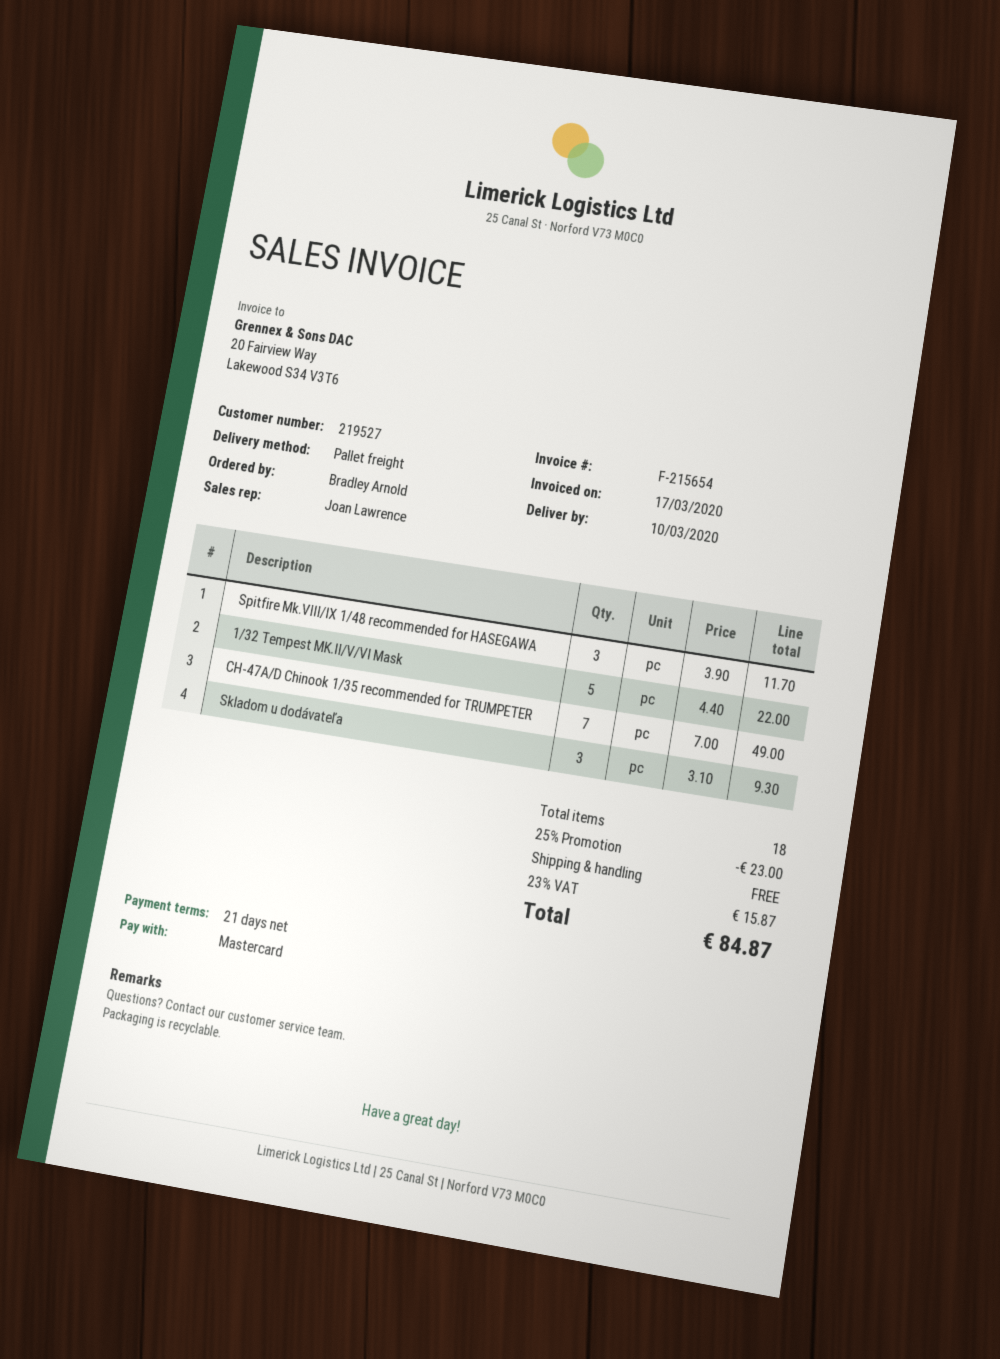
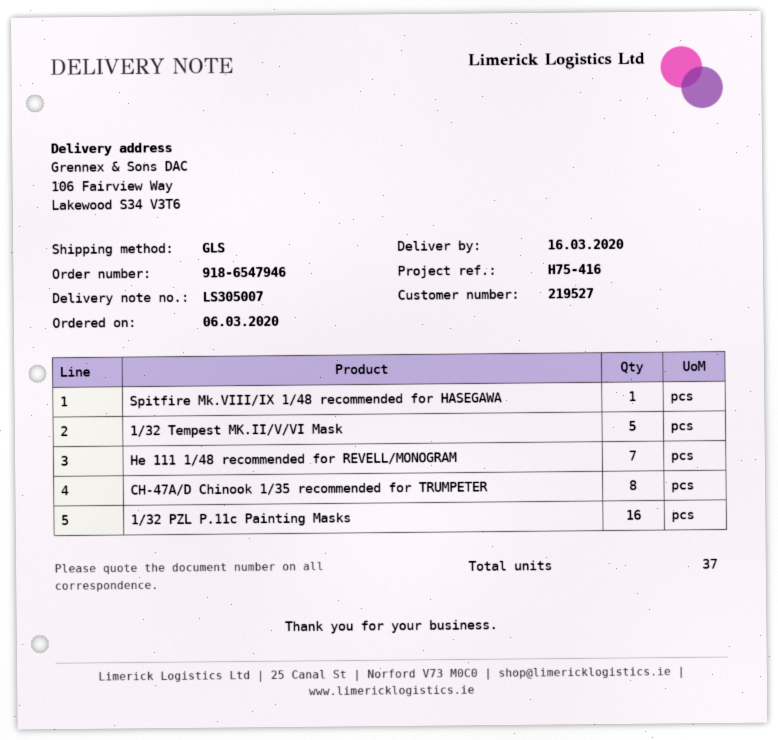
delivery date: 2020-03-10 -> 2020-03-16
shipping method: pallet freight -> GLS
Spitfire Mk.VIII/IX 1/48 recommended for HASEGAWA: 3 -> 1
CH-47A/D Chinook 1/35 recommended for TRUMPETER: 7 -> 8
Skladom u dodávateľa: 3 -> none
He 111 1/48 recommended for REVELL/MONOGRAM: none -> 7
1/32 PZL P.11c Painting Masks: none -> 16
total quantity: 18 -> 37

